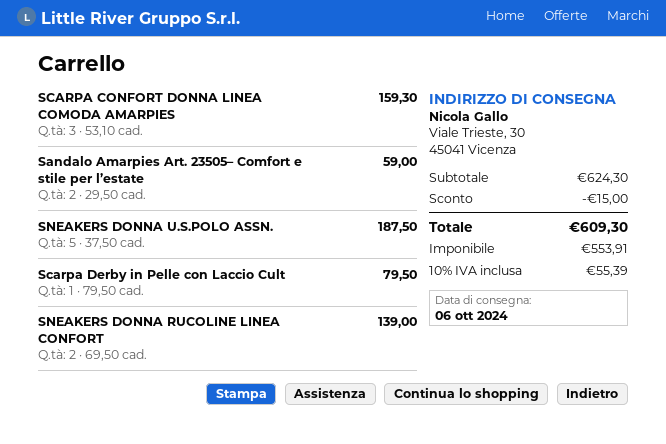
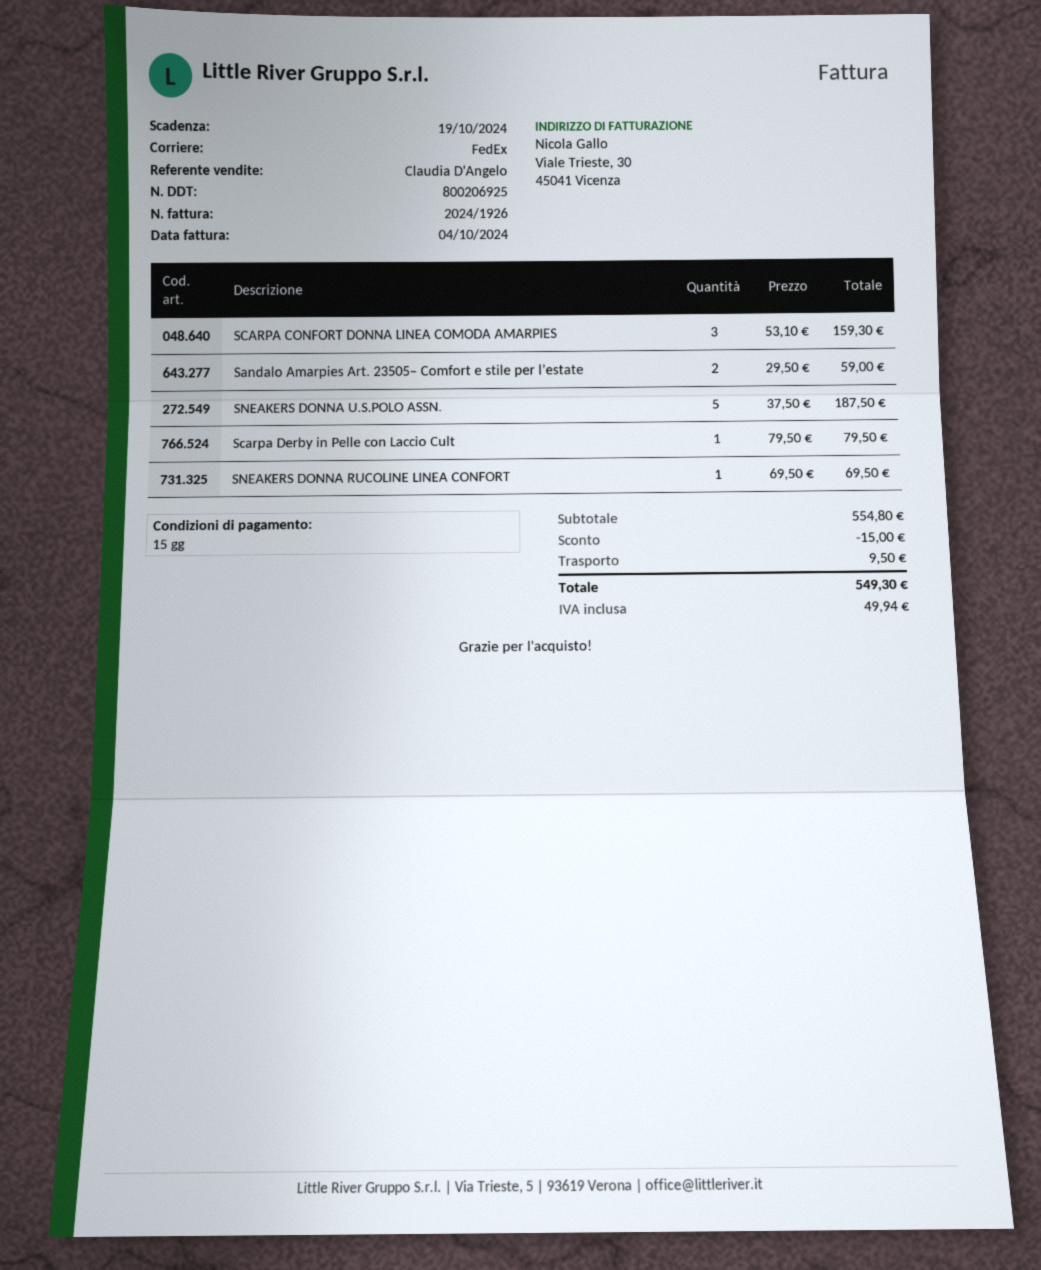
SNEAKERS DONNA RUCOLINE LINEA CONFORT: 2 x 69.50 = 139.00 -> 1 x 69.50 = 69.50
subtotal: 624.30 -> 554.80
shipping: none -> 9.50
tax: 55.39 -> 49.94
total: 609.30 -> 549.30

